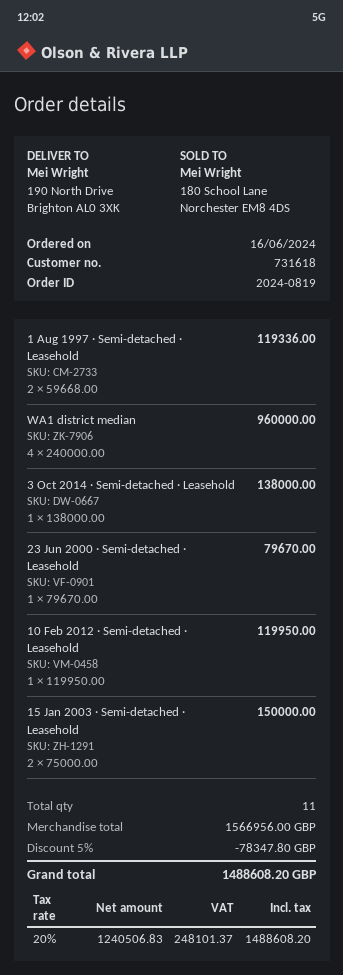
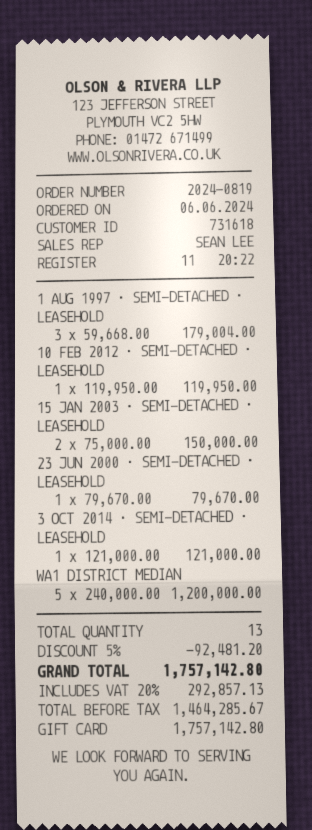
order date: 2024-06-16 -> 2024-06-06
1 Aug 1997 · Semi-detached · Leasehold: 2 x 59668.00 = 119336.00 -> 3 x 59668.00 = 179004.00
WA1 district median: 4 x 240000.00 = 960000.00 -> 5 x 240000.00 = 1200000.00
3 Oct 2014 · Semi-detached · Leasehold: 1 x 138000.00 = 138000.00 -> 1 x 121000.00 = 121000.00
total quantity: 11 -> 13
discount: 5% = 78347.80 -> 5% = 92481.20
net: 1240506.83 -> 1464285.67
tax: 20% = 248101.37 -> 20% = 292857.13
total: 1488608.20 -> 1757142.80

